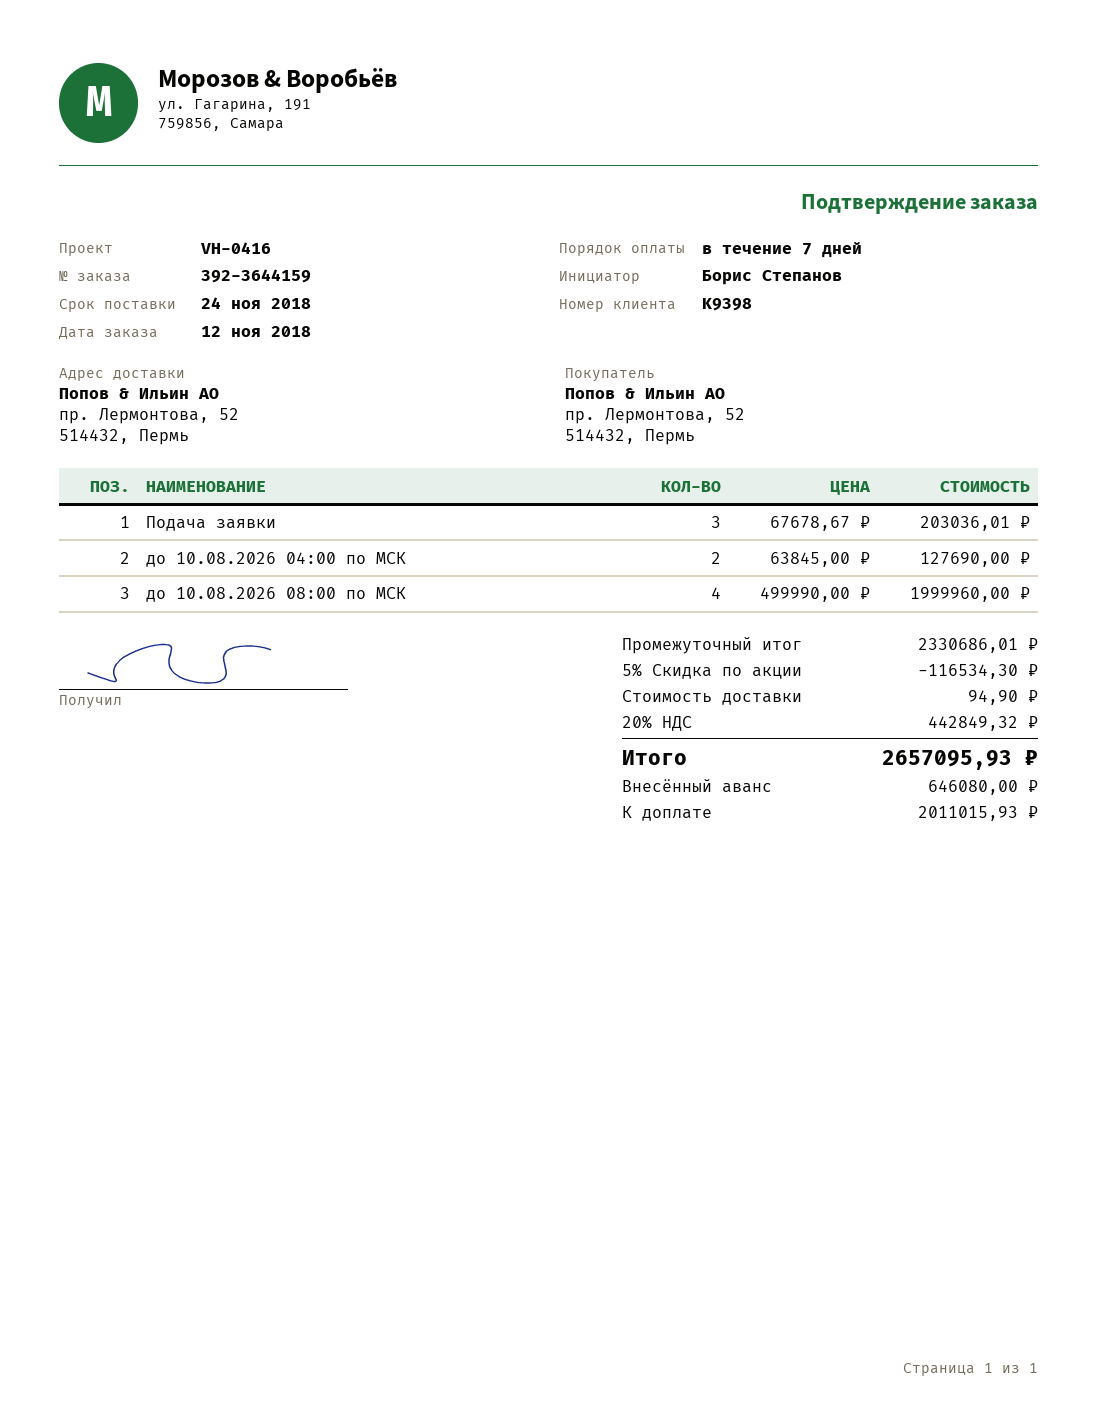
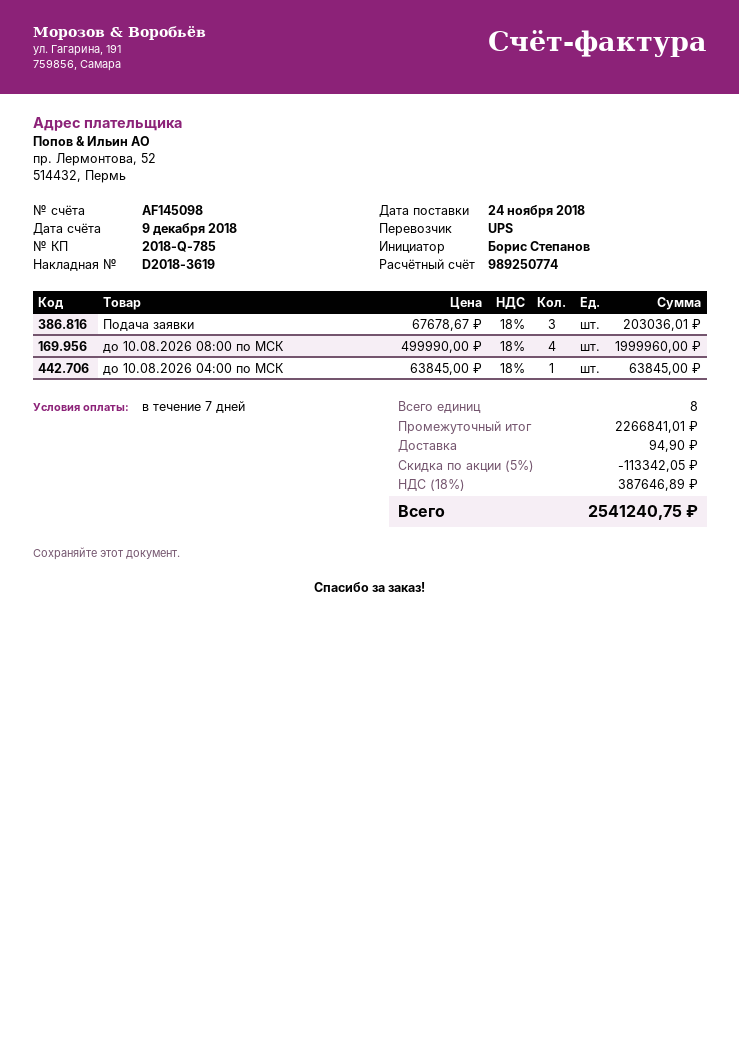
до 10.08.2026 04:00 по МСК: 2 x 63845.00 = 127690.00 -> 1 x 63845.00 = 63845.00
subtotal: 2330686.01 -> 2266841.01
discount: 5% = 116534.30 -> 5% = 113342.05
tax: 20% = 442849.32 -> 18% = 387646.89
total: 2657095.93 -> 2541240.75

